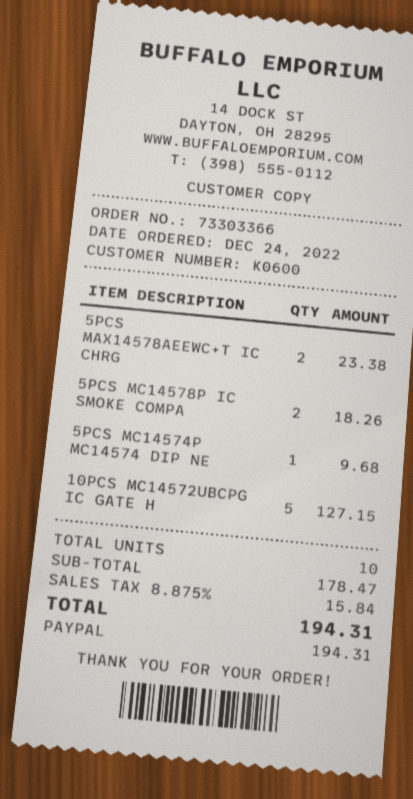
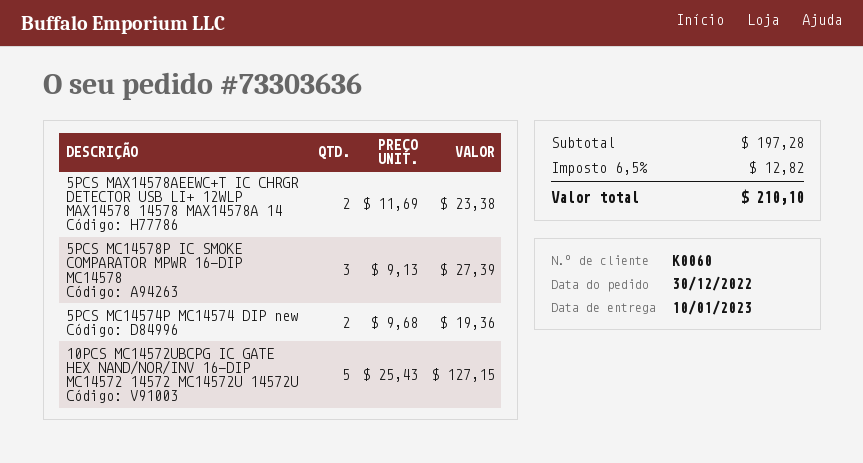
order number: 73303366 -> 73303636
order date: 2022-12-24 -> 2022-12-30
customer number: K0600 -> K0060
5PCS MC14578P IC SMOKE COMPA: 2 for 18.26 -> 3 for 27.39
5PCS MC14574P MC14574 DIP NE: 1 for 9.68 -> 2 for 19.36
subtotal: 178.47 -> 197.28
tax: 8.875% = 15.84 -> 6.5% = 12.82
total: 194.31 -> 210.10

